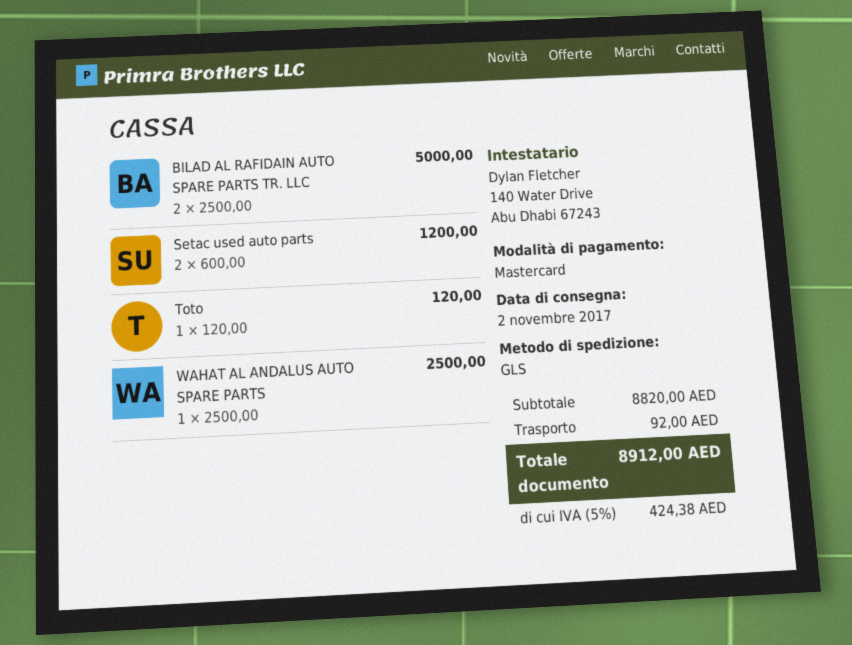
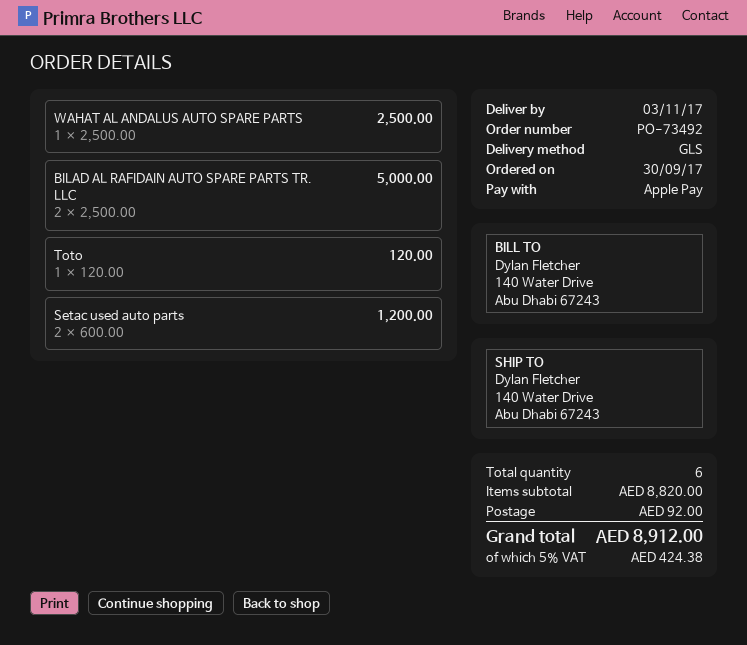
delivery date: 2017-11-02 -> 2017-11-03
payment method: Mastercard -> Apple Pay

